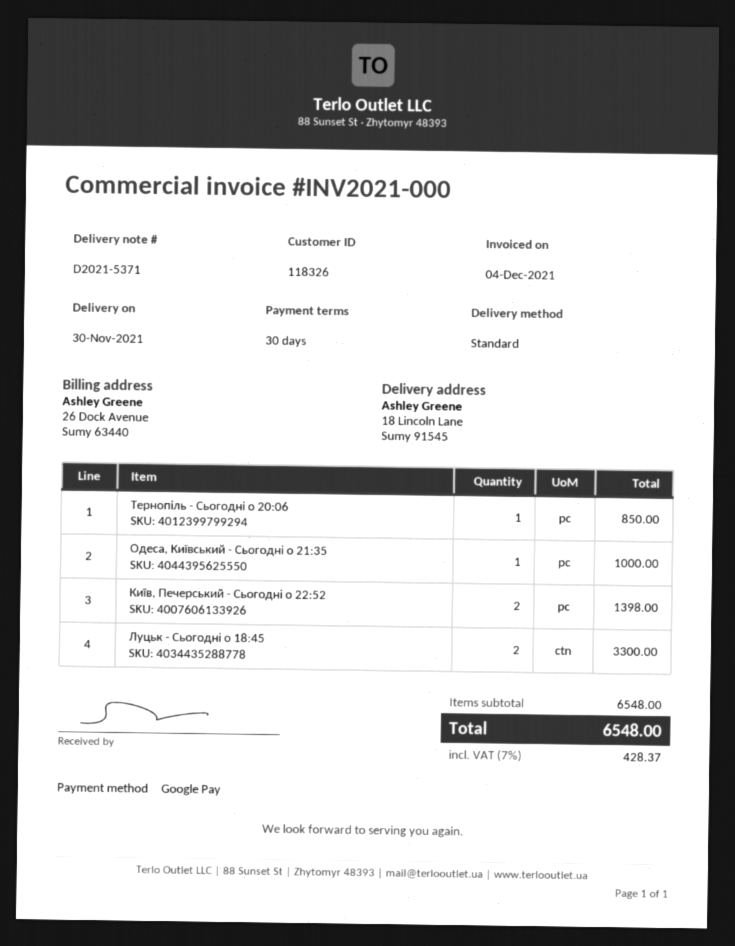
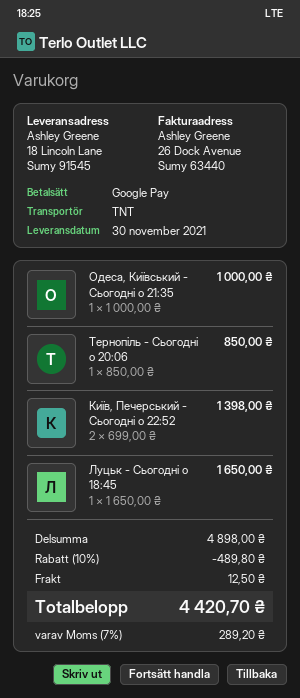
shipping method: standard -> TNT
Луцьк - Сьогодні о 18:45: 2 for 3300.00 -> 1 for 1650.00
subtotal: 6548.00 -> 4898.00
discount: none -> 10% = 489.80
shipping: none -> 12.50
tax: 7% = 428.37 -> 7% = 289.20
total: 6548.00 -> 4420.70

